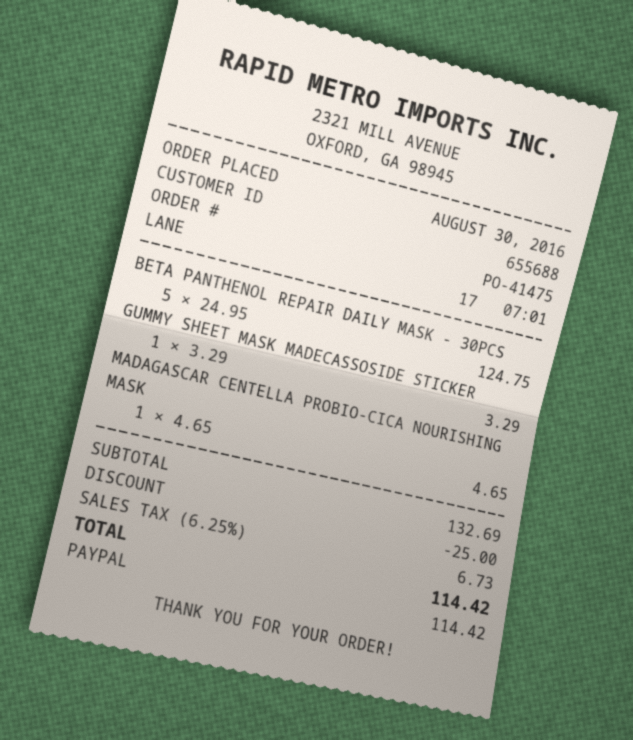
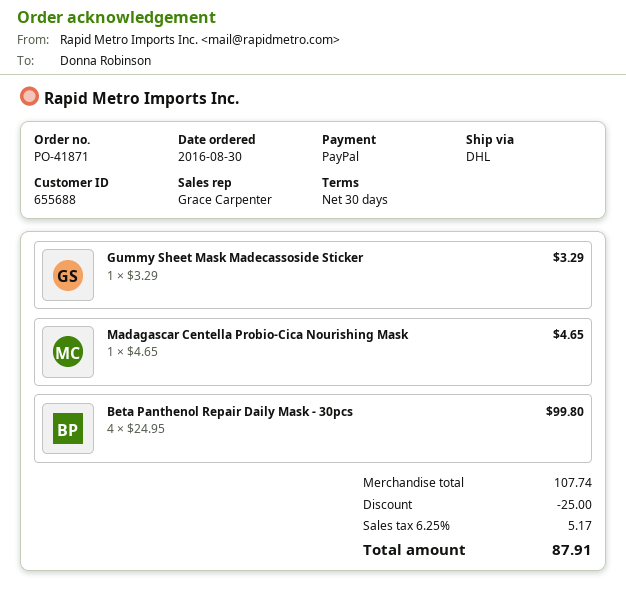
order number: PO-41475 -> PO-41871
BETA PANTHENOL REPAIR DAILY MASK - 30PCS: 5 x 24.95 = 124.75 -> 4 x 24.95 = 99.80
subtotal: 132.69 -> 107.74
tax: 6.25% = 6.73 -> 6.25% = 5.17
total: 114.42 -> 87.91

